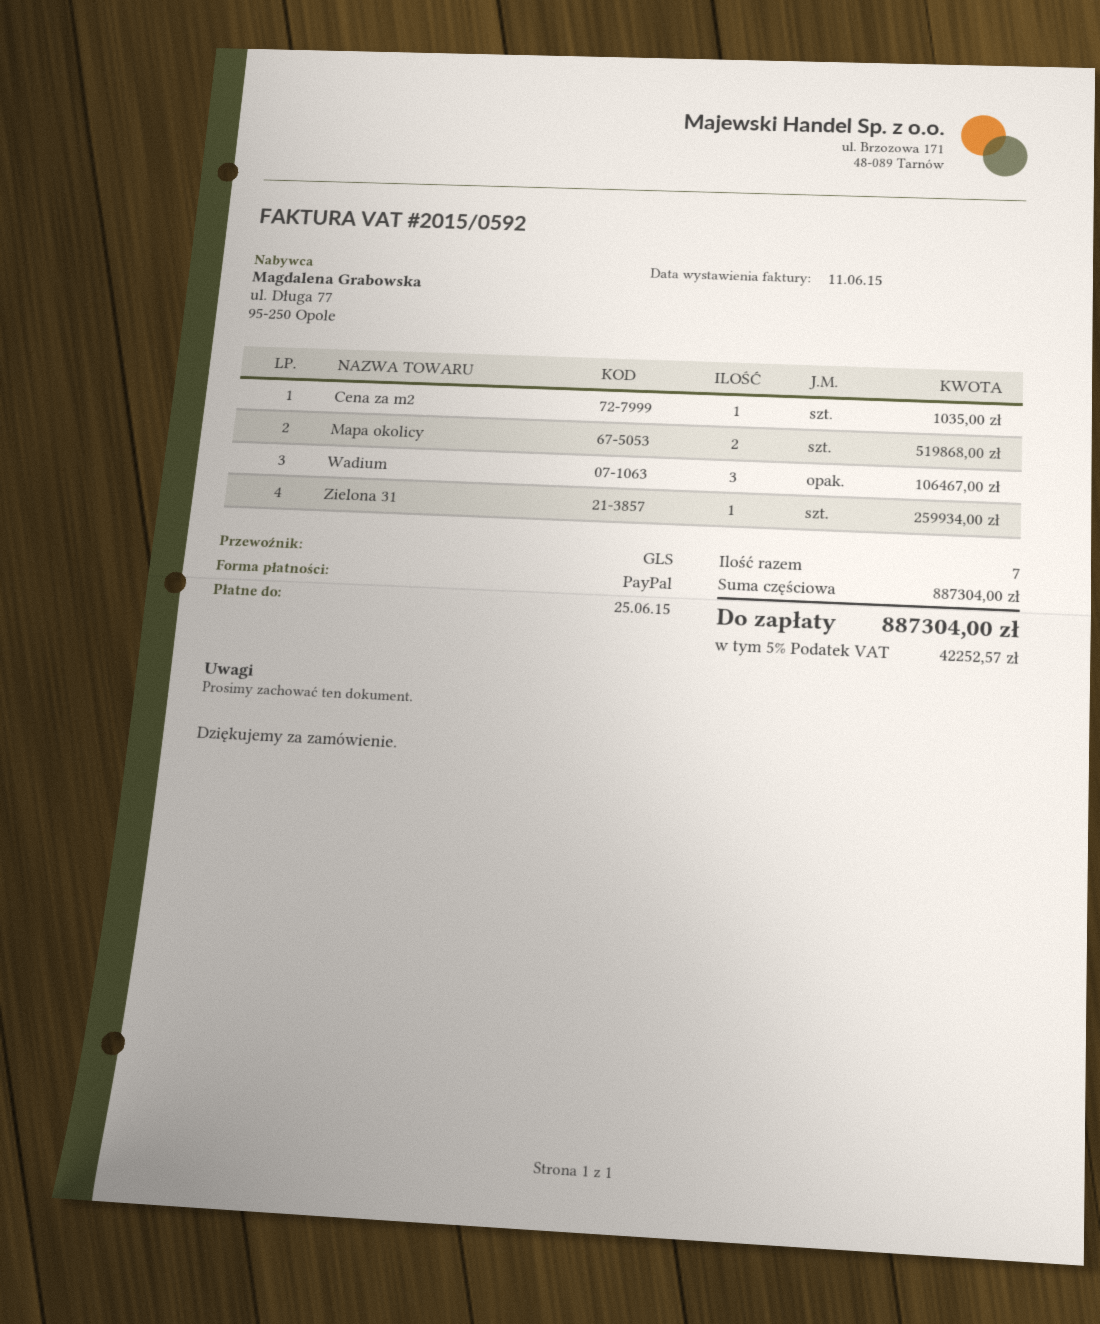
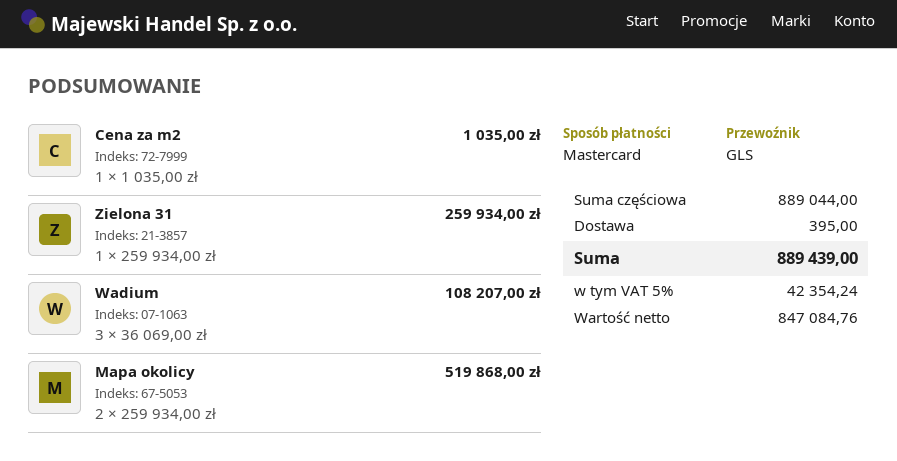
payment method: PayPal -> Mastercard
Wadium: 3 for 106467.00 -> 3 for 108207.00
subtotal: 887304.00 -> 889044.00
shipping: none -> 395.00
tax: 5% = 42252.57 -> 5% = 42354.24
total: 887304.00 -> 889439.00

